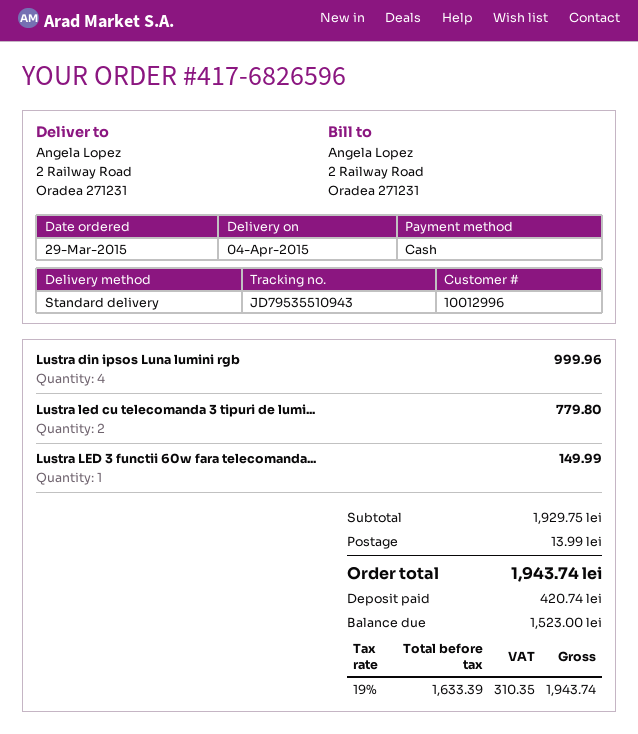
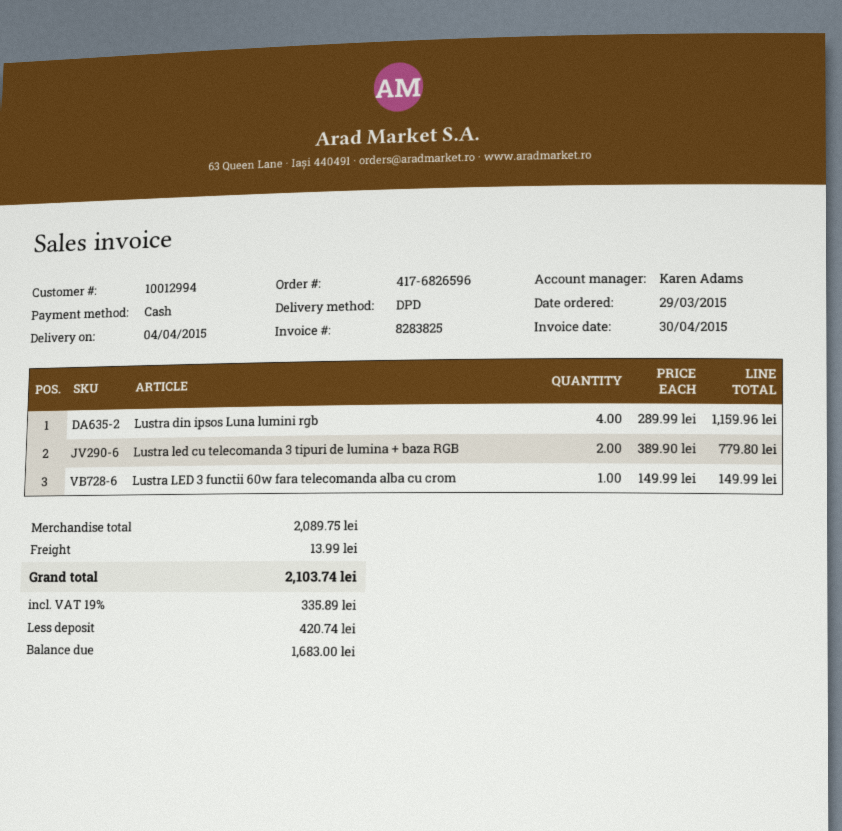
customer number: 10012996 -> 10012994
shipping method: standard -> DPD
Lustra din ipsos Luna lumini rgb: 4 for 999.96 -> 4 for 1159.96
subtotal: 1929.75 -> 2089.75
tax: 19% = 310.35 -> 19% = 335.89
total: 1943.74 -> 2103.74
balance: 1523.00 -> 1683.00

